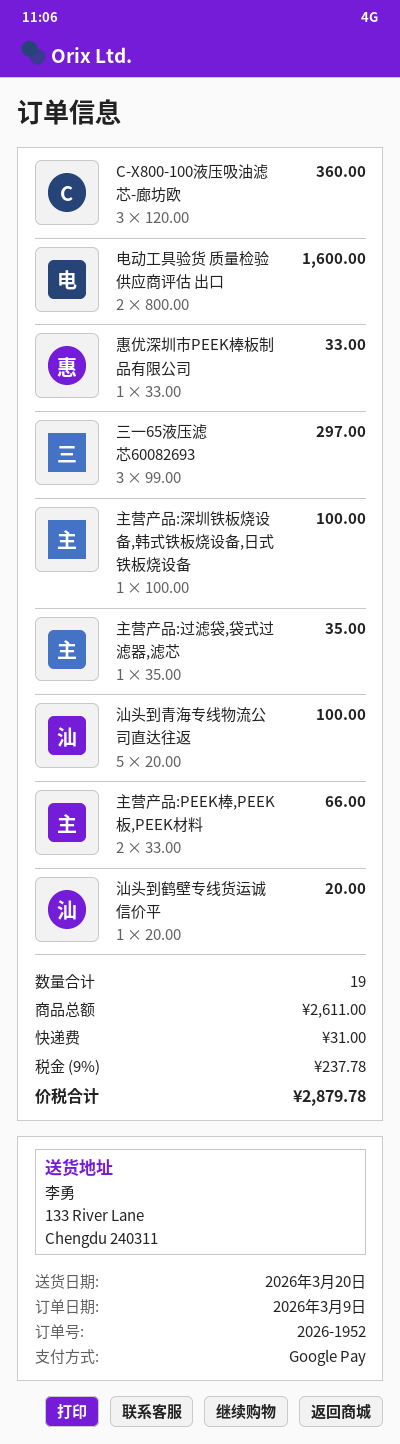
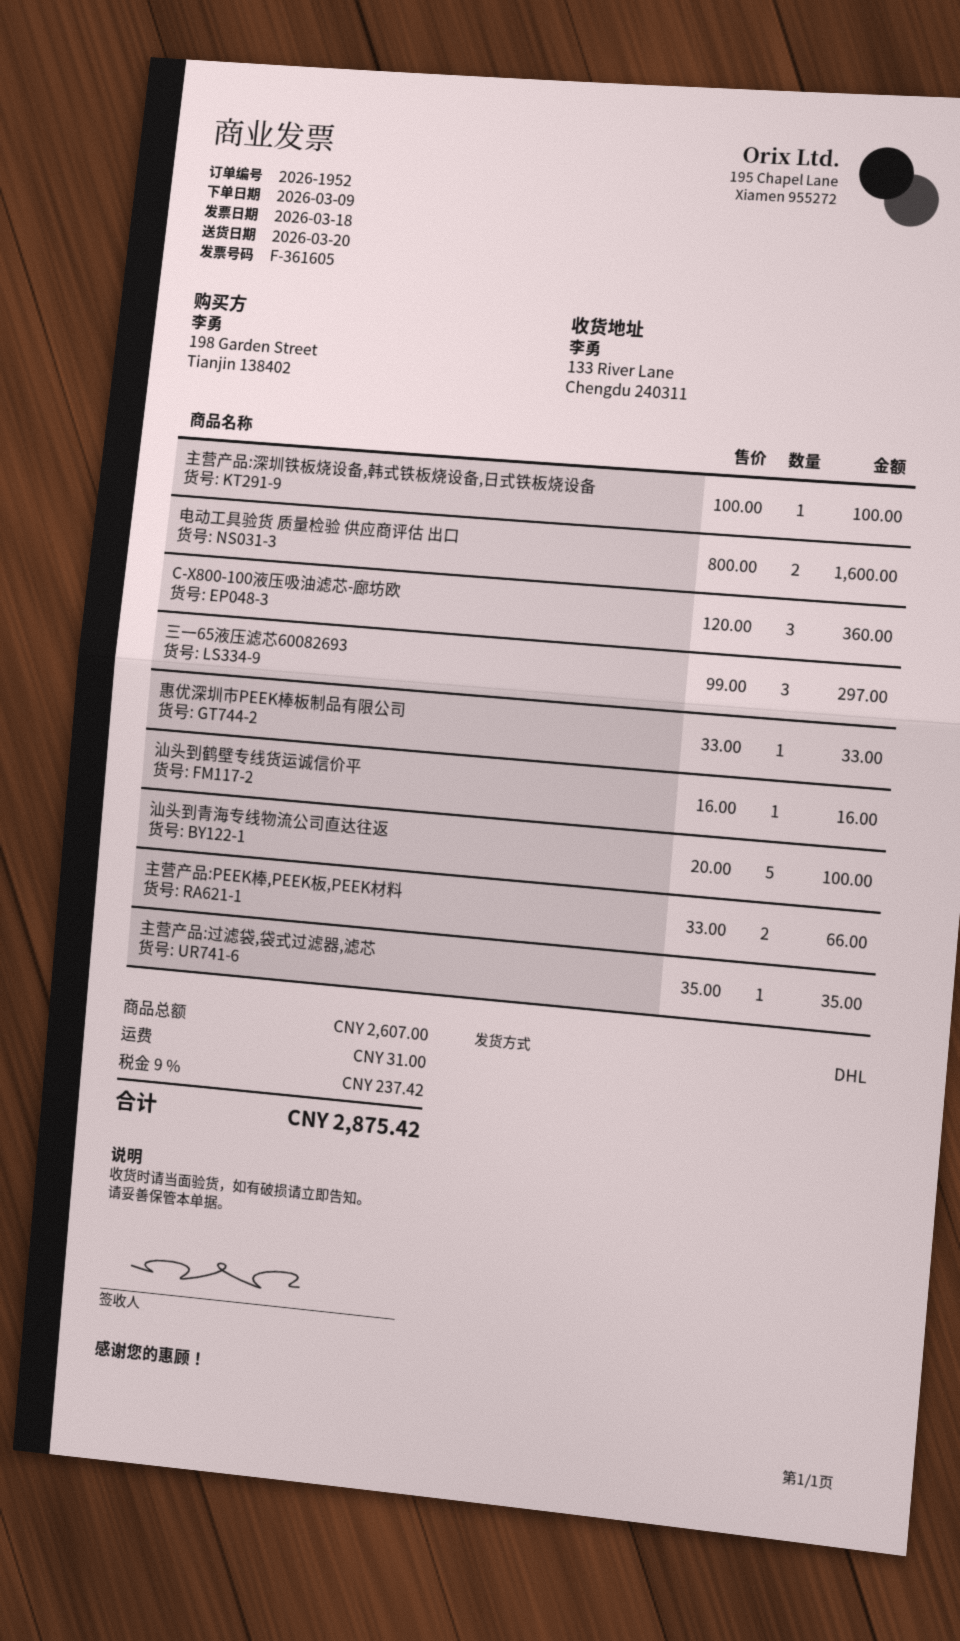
汕头到鹤壁专线货运诚信价平: 1 x 20.00 = 20.00 -> 1 x 16.00 = 16.00
subtotal: 2611.00 -> 2607.00
tax: 9% = 237.78 -> 9% = 237.42
total: 2879.78 -> 2875.42

